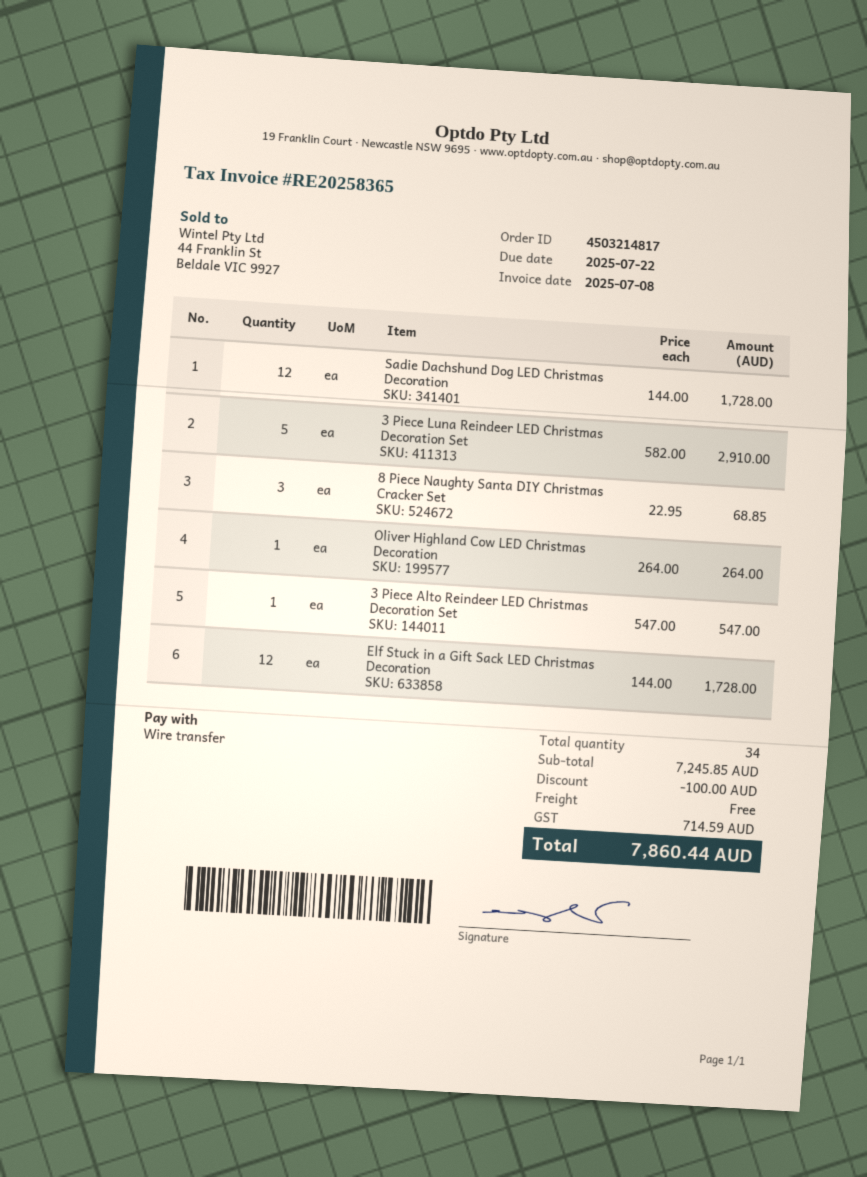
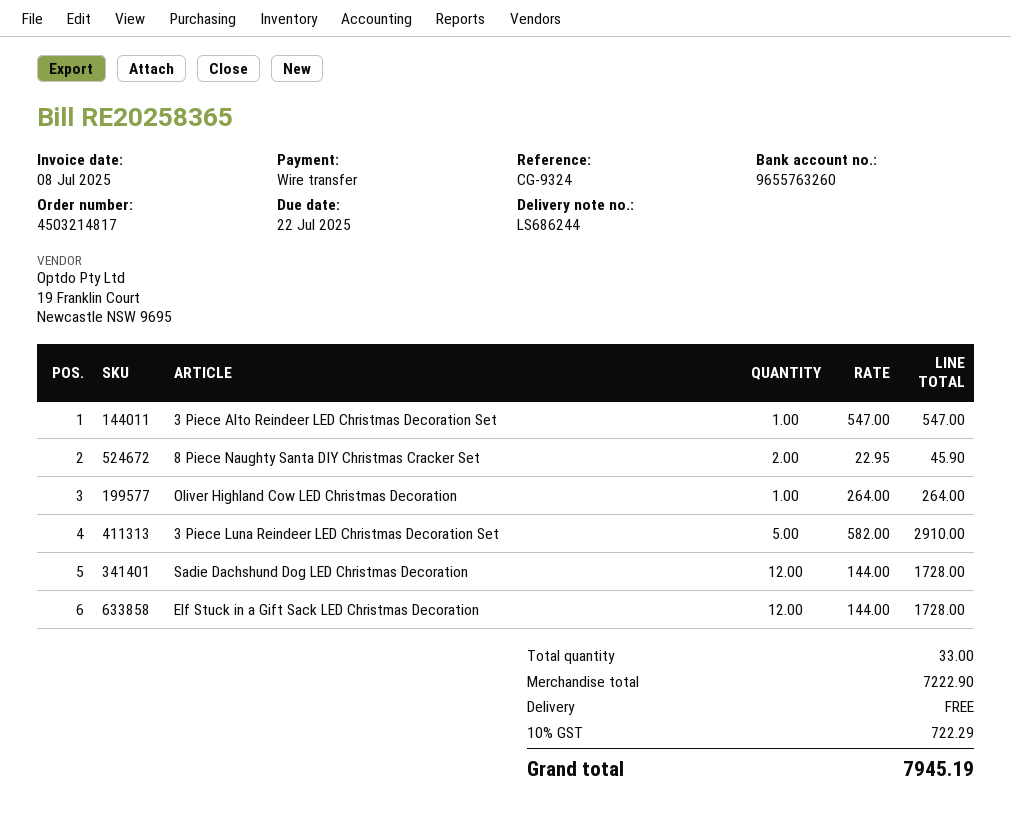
8 Piece Naughty Santa DIY Christmas Cracker Set: 3 x 22.95 = 68.85 -> 2 x 22.95 = 45.90
total quantity: 34 -> 33
subtotal: 7245.85 -> 7222.90
discount: 100.00 -> none
tax: 714.59 -> 722.29
total: 7860.44 -> 7945.19

